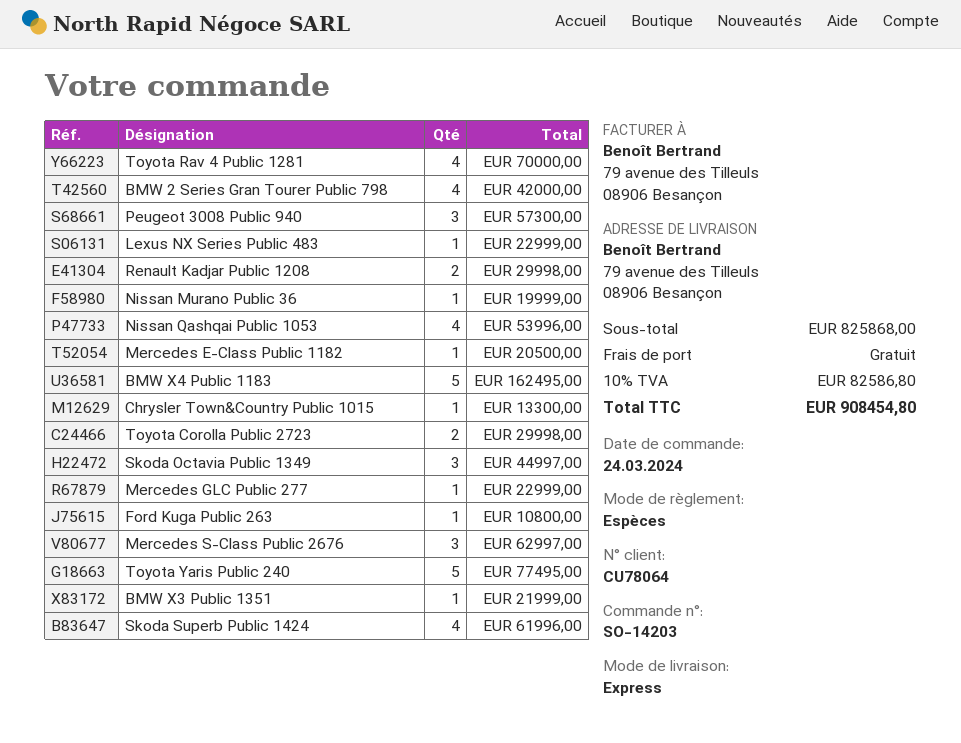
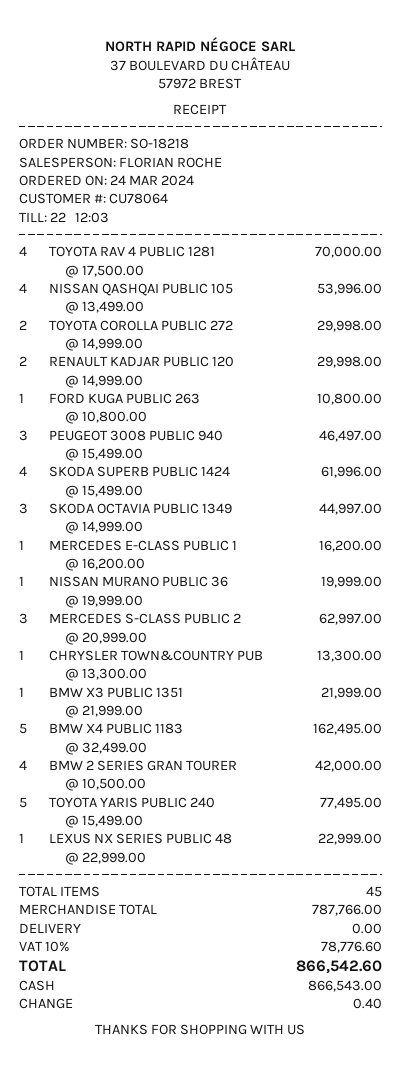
order number: SO-14203 -> SO-18218
Peugeot 3008 Public 940: 3 for 57300.00 -> 3 for 46497.00
Mercedes E-Class Public 1182: 1 for 20500.00 -> 1 for 16200.00
Mercedes GLC Public 277: 1 for 22999.00 -> none
subtotal: 825868.00 -> 787766.00
tax: 10% = 82586.80 -> 10% = 78776.60
total: 908454.80 -> 866542.60

